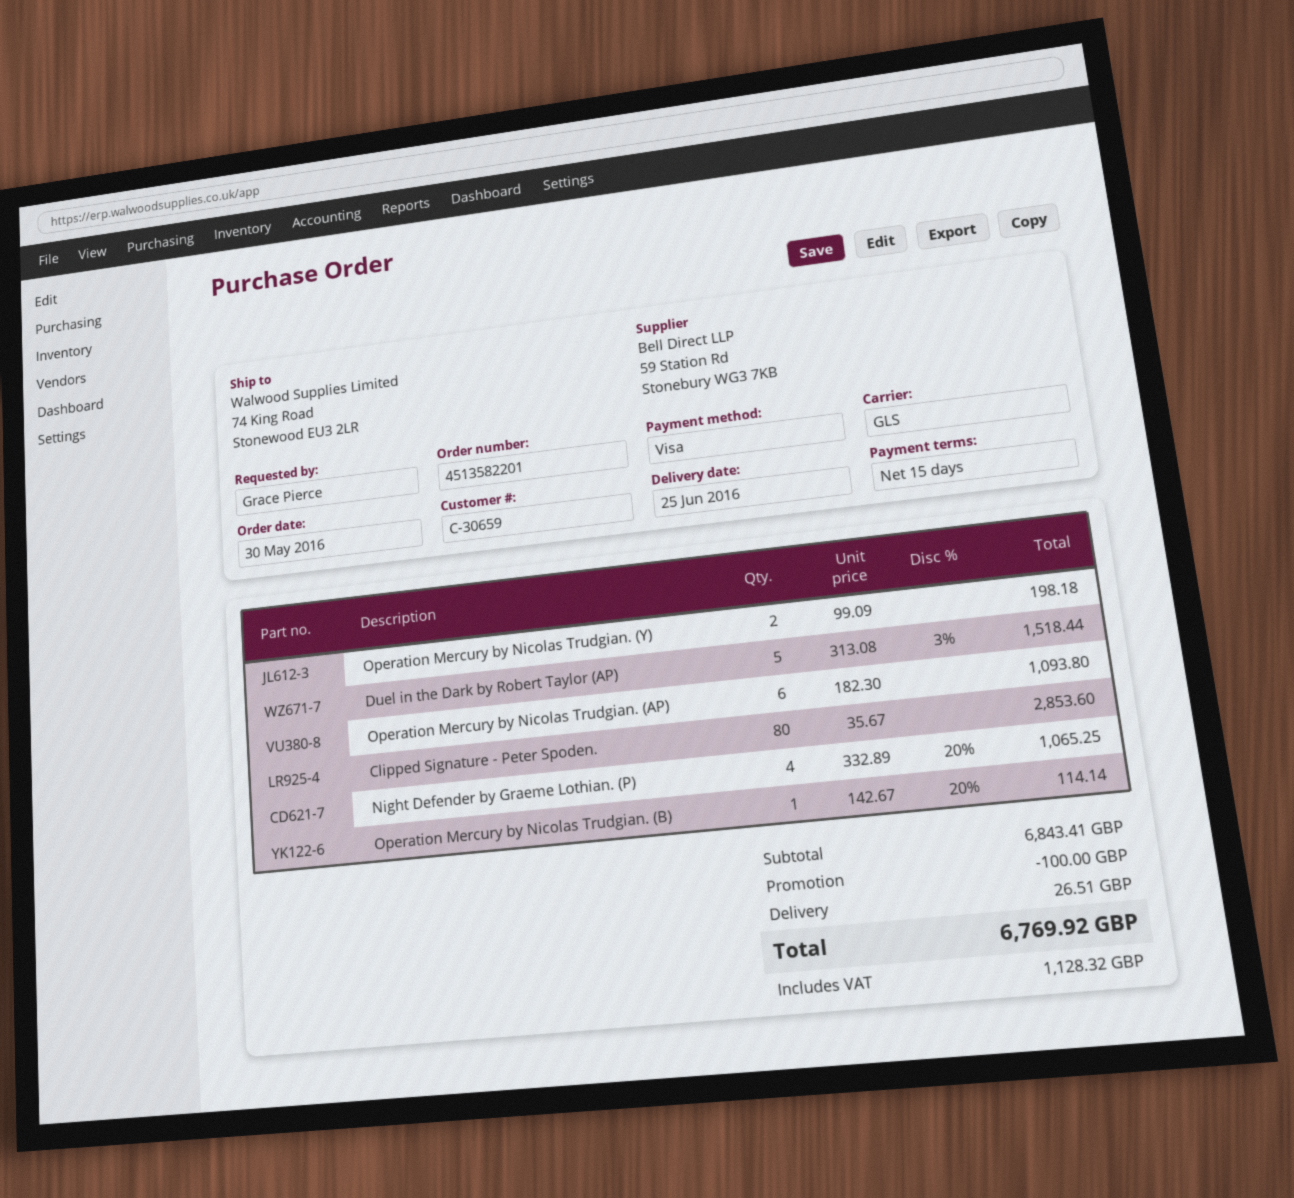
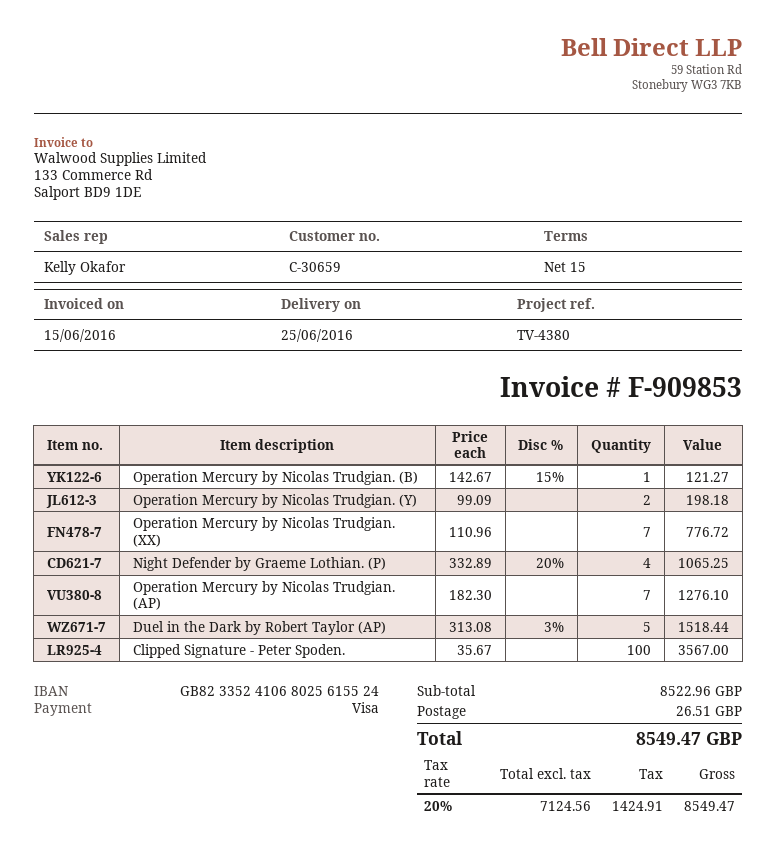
Operation Mercury by Nicolas Trudgian. (AP): 6 x 182.30 = 1093.80 -> 7 x 182.30 = 1276.10
Clipped Signature - Peter Spoden.: 80 x 35.67 = 2853.60 -> 100 x 35.67 = 3567.00
Operation Mercury by Nicolas Trudgian. (B): 1 x 142.67 - 20% = 114.14 -> 1 x 142.67 - 15% = 121.27
Operation Mercury by Nicolas Trudgian. (XX): none -> 7 x 110.96 = 776.72
subtotal: 6843.41 -> 8522.96
discount: 100.00 -> none
tax: 1128.32 -> 1424.91
total: 6769.92 -> 8549.47

